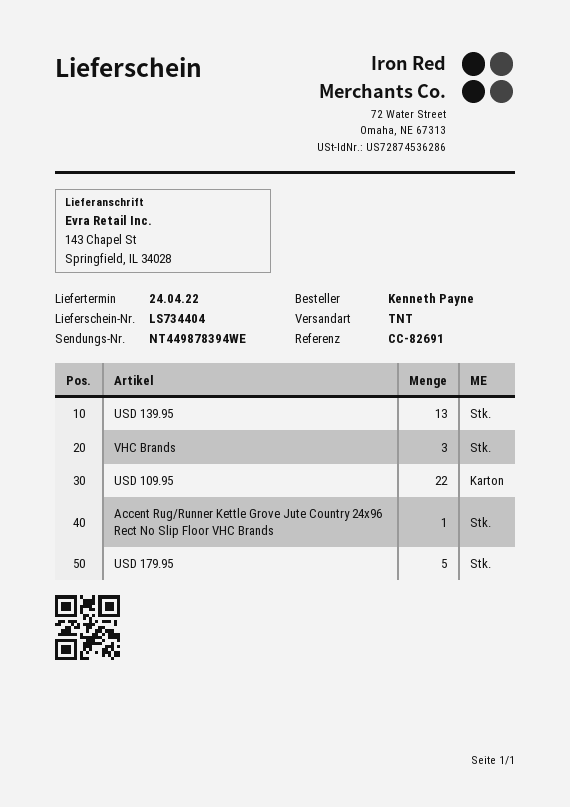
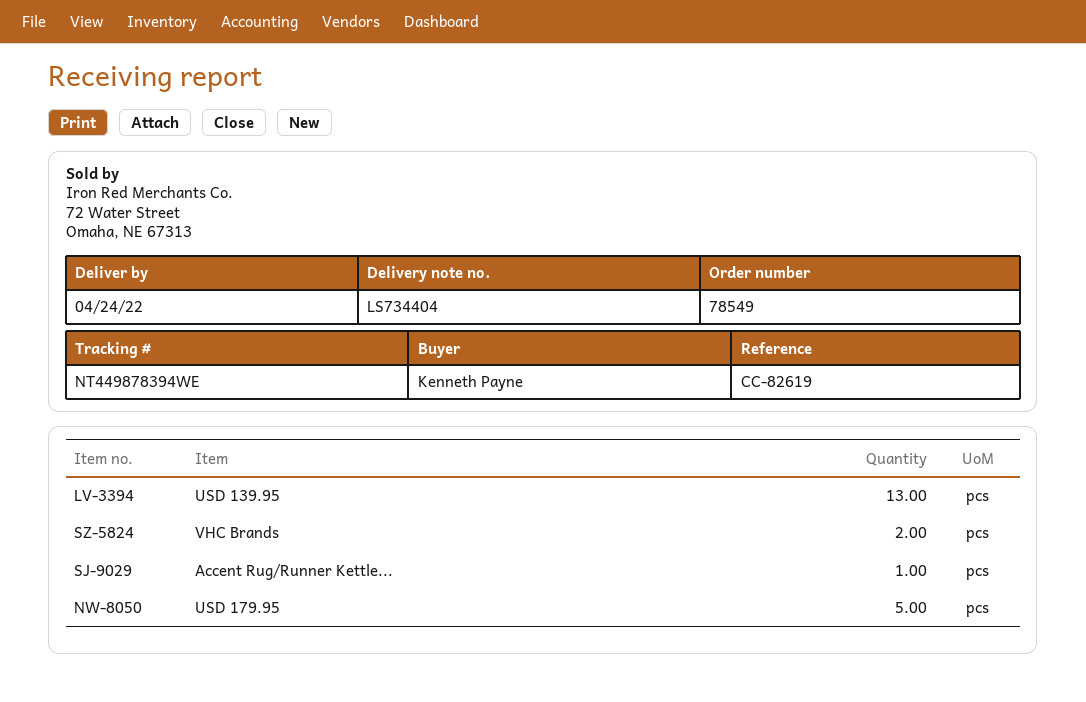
reference: CC-82691 -> CC-82619
VHC Brands: 3 -> 2
USD 109.95: 22 -> none

